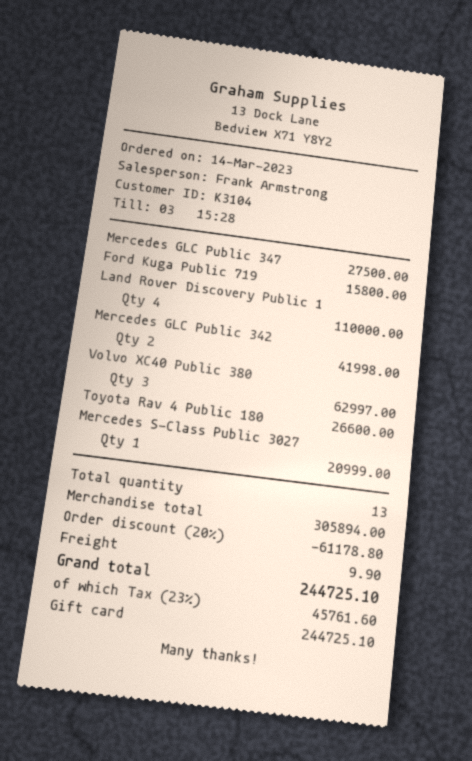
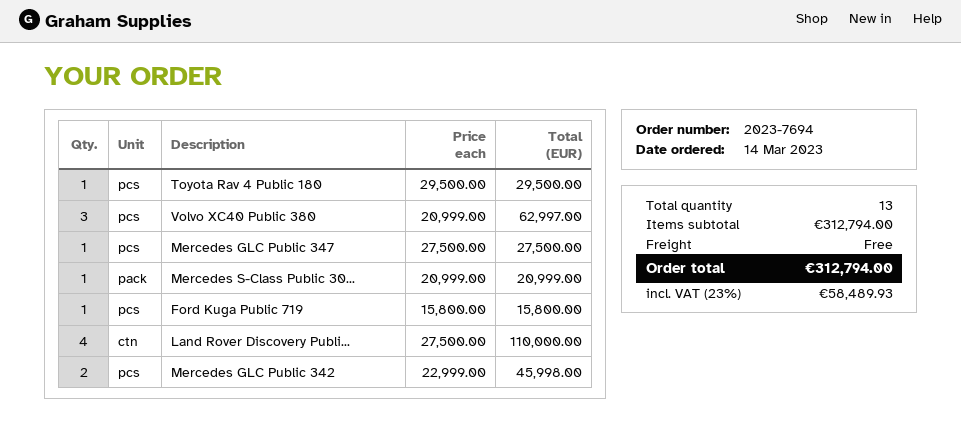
Mercedes GLC Public 342: 2 for 41998.00 -> 2 for 45998.00
Toyota Rav 4 Public 180: 1 for 26600.00 -> 1 for 29500.00
subtotal: 305894.00 -> 312794.00
discount: 20% = 61178.80 -> none
shipping: 9.90 -> 0.00
tax: 23% = 45761.60 -> 23% = 58489.93
total: 244725.10 -> 312794.00

